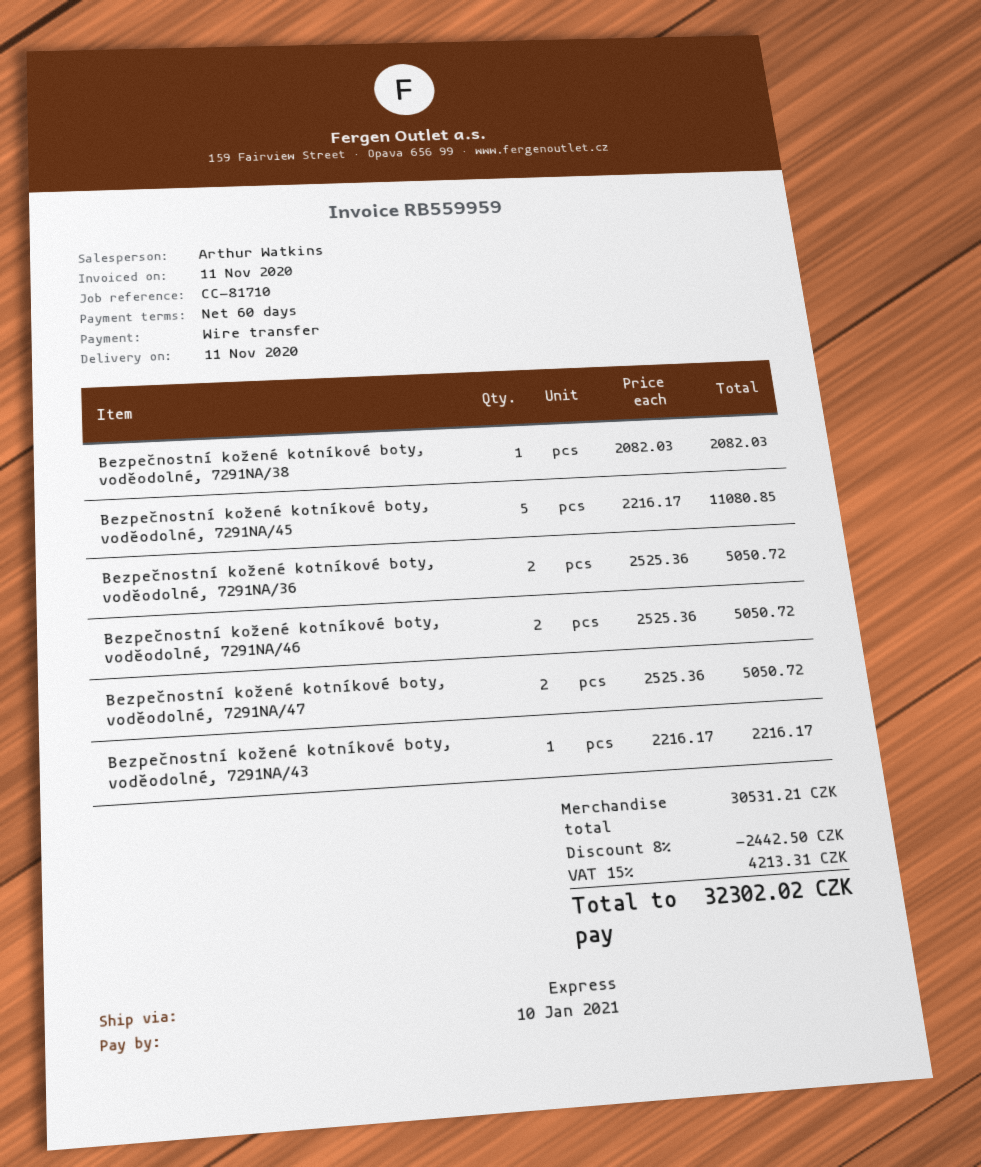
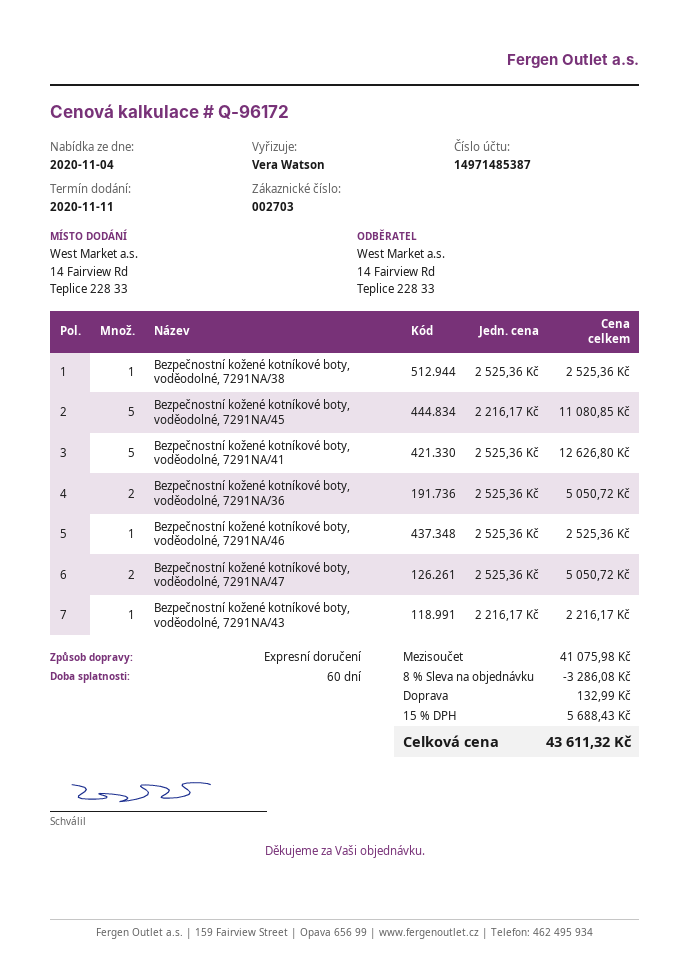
sales rep: Arthur Watkins -> Vera Watson
Bezpečnostní kožené kotníkové boty, voděodolné, 7291NA/38: 1 x 2082.03 = 2082.03 -> 1 x 2525.36 = 2525.36
Bezpečnostní kožené kotníkové boty, voděodolné, 7291NA/46: 2 x 2525.36 = 5050.72 -> 1 x 2525.36 = 2525.36
Bezpečnostní kožené kotníkové boty, voděodolné, 7291NA/41: none -> 5 x 2525.36 = 12626.80
subtotal: 30531.21 -> 41075.98
discount: 8% = 2442.50 -> 8% = 3286.08
shipping: none -> 132.99
tax: 15% = 4213.31 -> 15% = 5688.43
total: 32302.02 -> 43611.32

